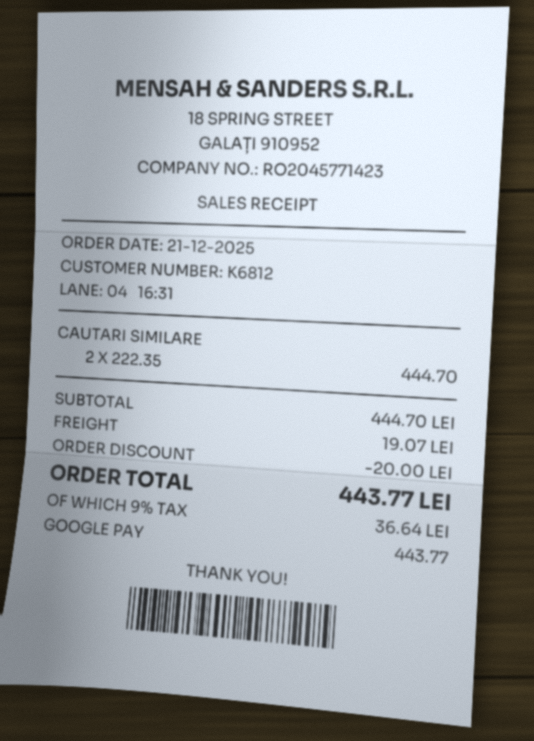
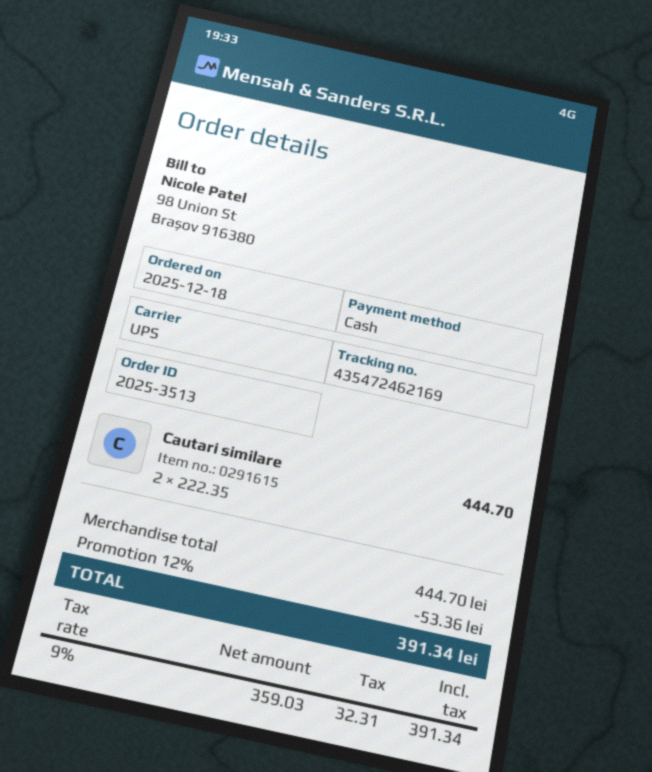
order date: 2025-12-21 -> 2025-12-18
payment method: Google Pay -> cash
discount: 20.00 -> 53.36
shipping: 19.07 -> none
tax: 9% = 36.64 -> 9% = 32.31
total: 443.77 -> 391.34

